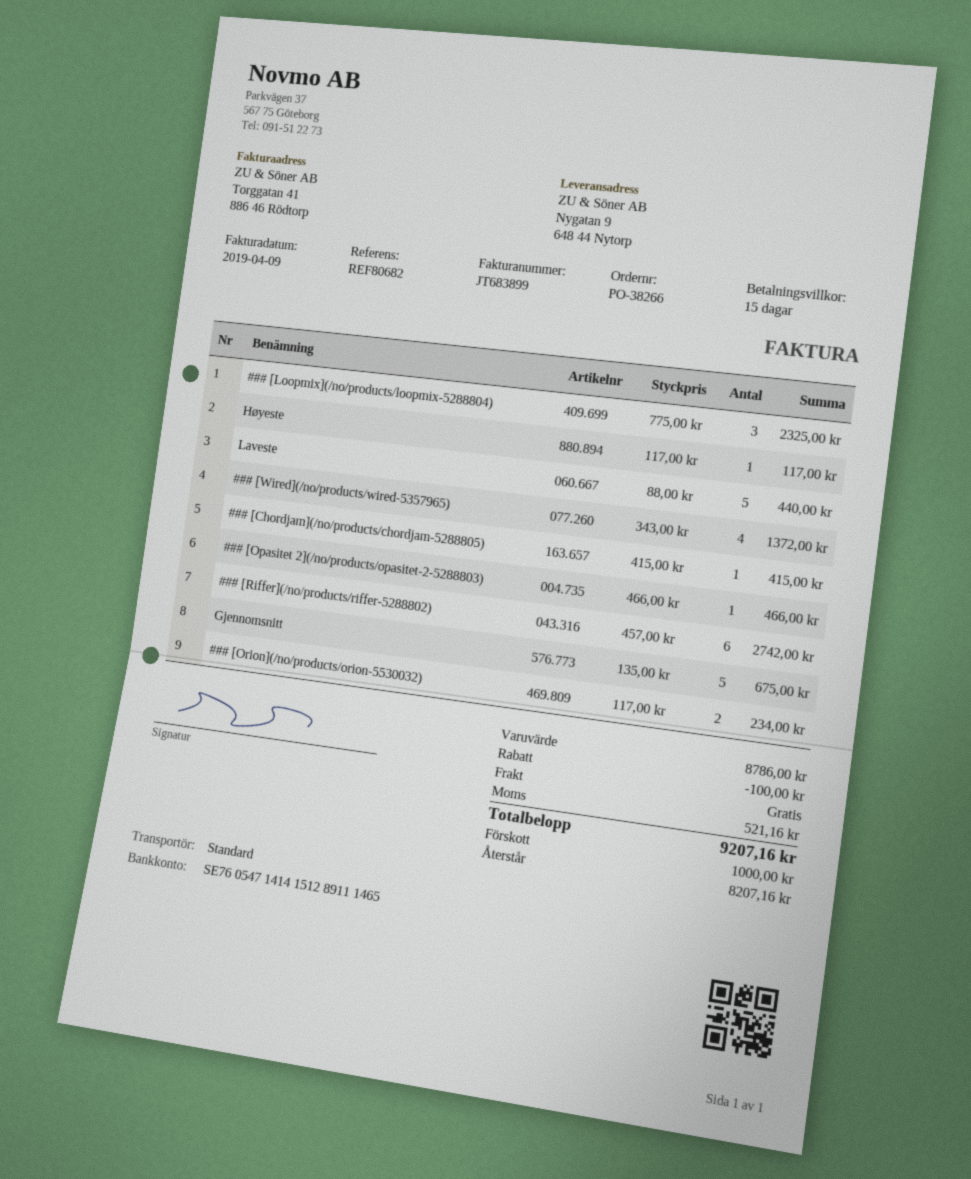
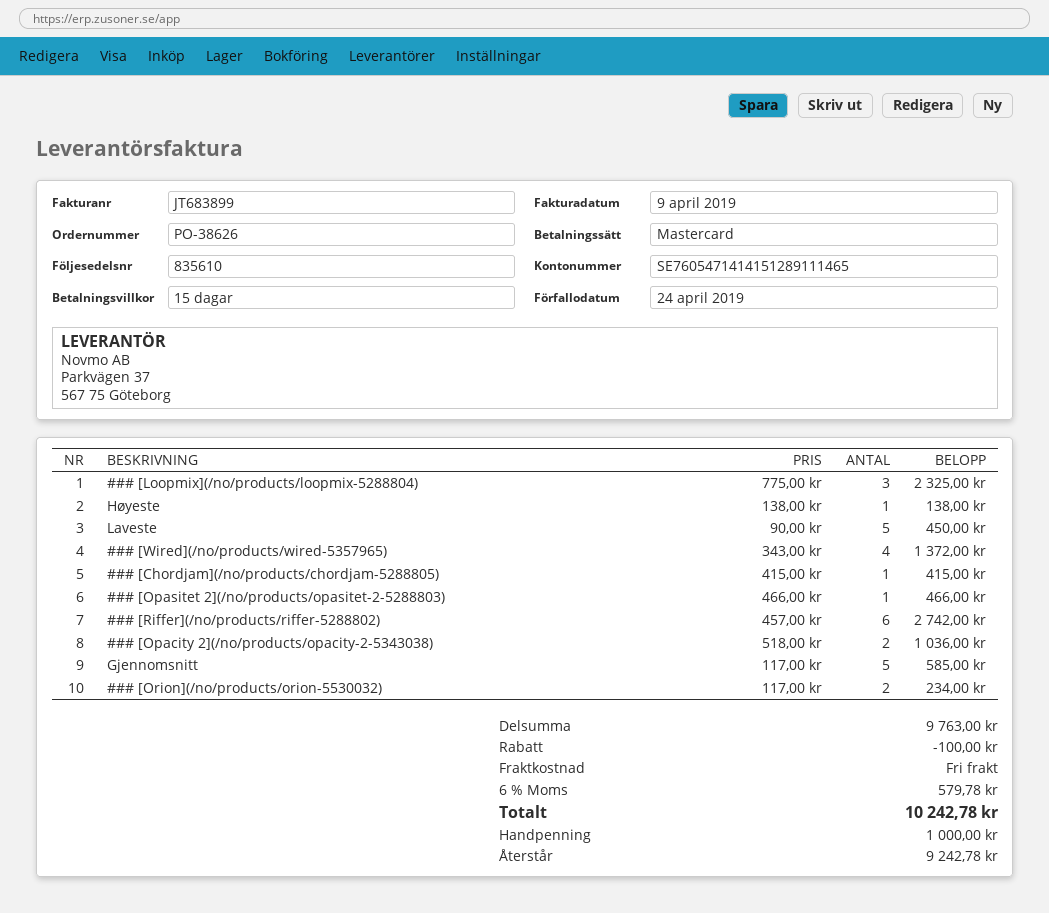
order number: PO-38266 -> PO-38626
Høyeste: 1 x 117.00 = 117.00 -> 1 x 138.00 = 138.00
Laveste: 5 x 88.00 = 440.00 -> 5 x 90.00 = 450.00
Gjennomsnitt: 5 x 135.00 = 675.00 -> 5 x 117.00 = 585.00
### [Opacity 2](/no/products/opacity-2-5343038): none -> 2 x 518.00 = 1036.00
subtotal: 8786.00 -> 9763.00
tax: 521.16 -> 579.78
total: 9207.16 -> 10242.78
balance: 8207.16 -> 9242.78

